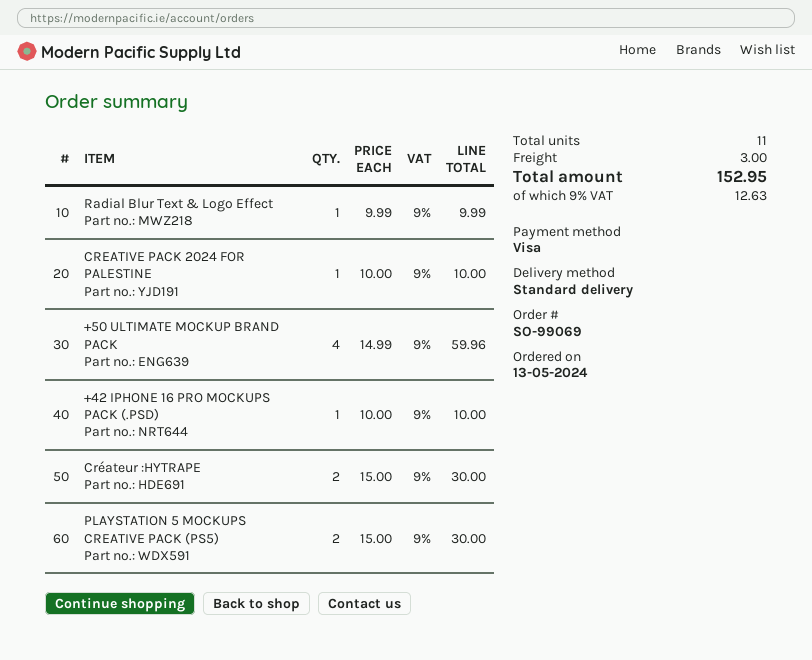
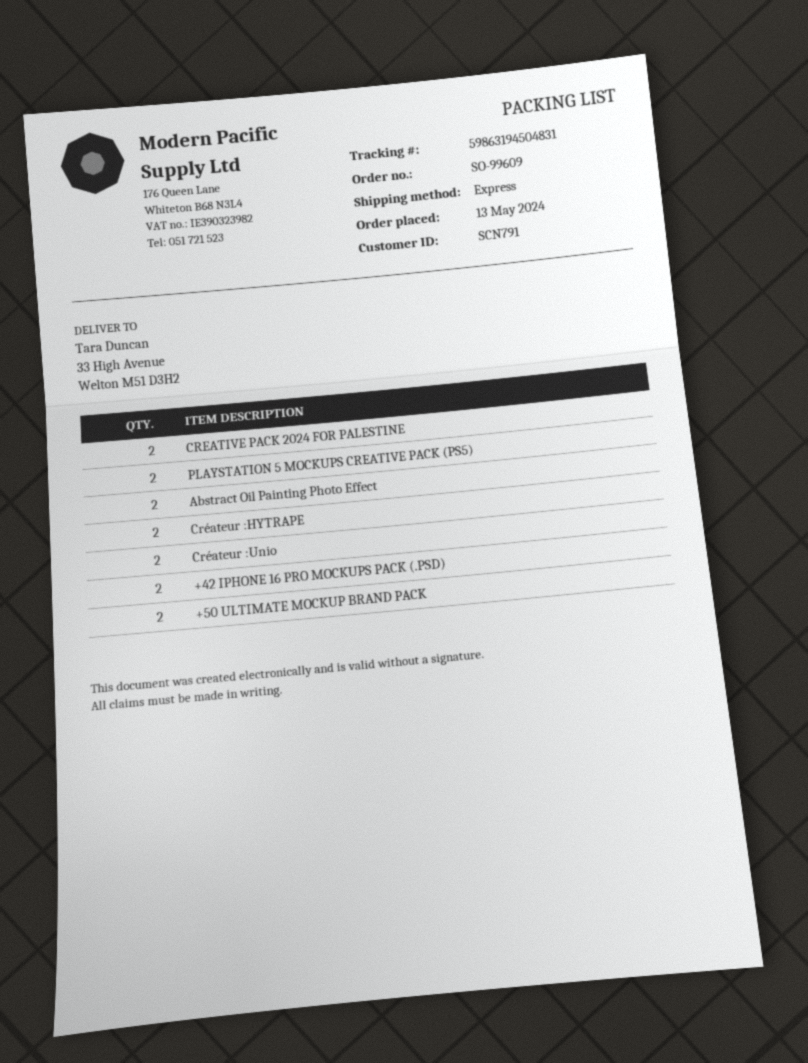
order number: SO-99069 -> SO-99609
shipping method: standard -> express
Radial Blur Text & Logo Effect: 1 -> none
CREATIVE PACK 2024 FOR PALESTINE: 1 -> 2
+50 ULTIMATE MOCKUP BRAND PACK: 4 -> 2
+42 IPHONE 16 PRO MOCKUPS PACK (.PSD): 1 -> 2
Abstract Oil Painting Photo Effect: none -> 2
Créateur :Unio: none -> 2

